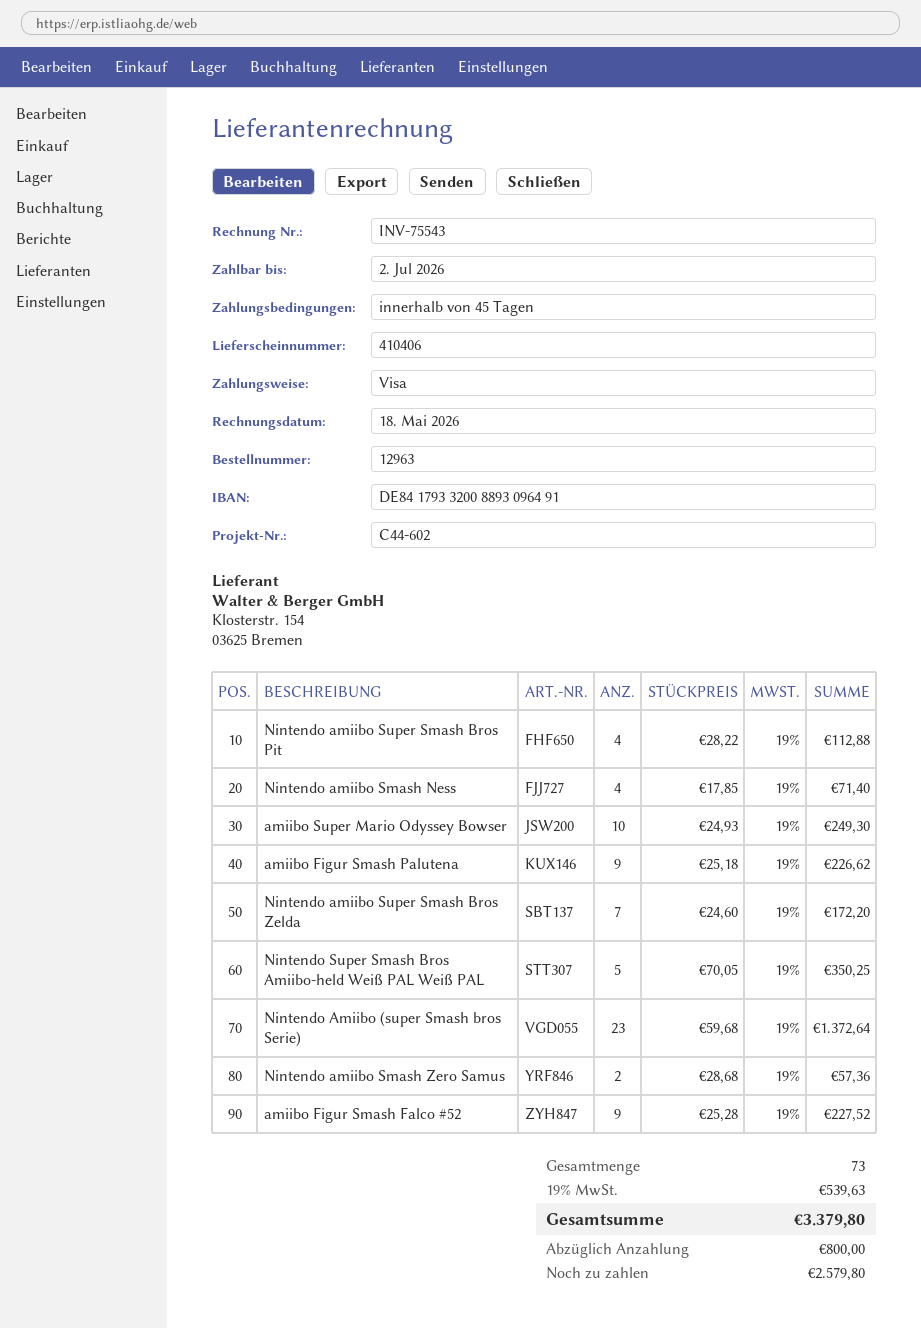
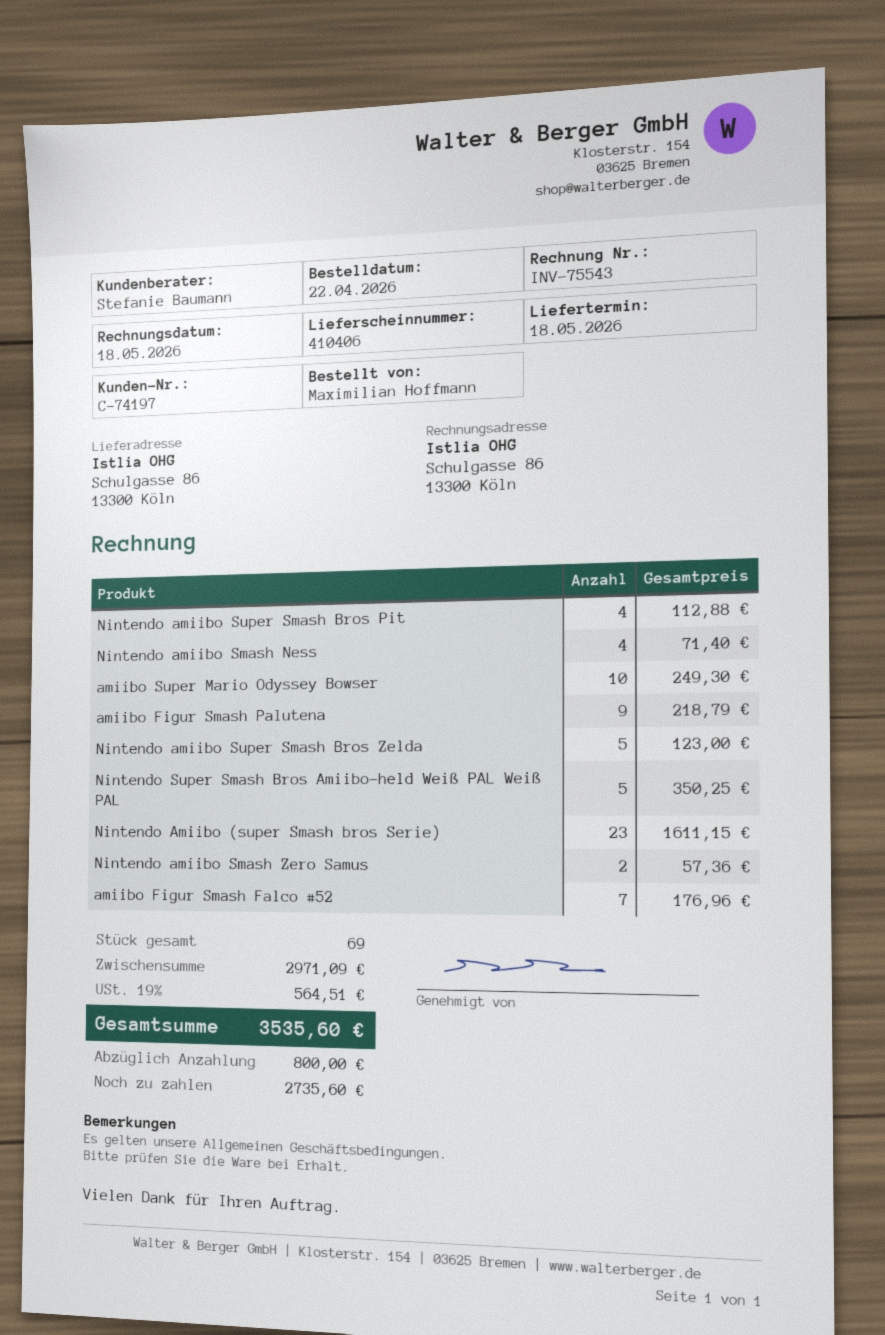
amiibo Figur Smash Palutena: 9 for 226.62 -> 9 for 218.79
Nintendo amiibo Super Smash Bros Zelda: 7 for 172.20 -> 5 for 123.00
Nintendo Amiibo (super Smash bros Serie): 23 for 1372.64 -> 23 for 1611.15
amiibo Figur Smash Falco #52: 9 for 227.52 -> 7 for 176.96
total quantity: 73 -> 69
tax: 19% = 539.63 -> 19% = 564.51
total: 3379.80 -> 3535.60
balance: 2579.80 -> 2735.60

